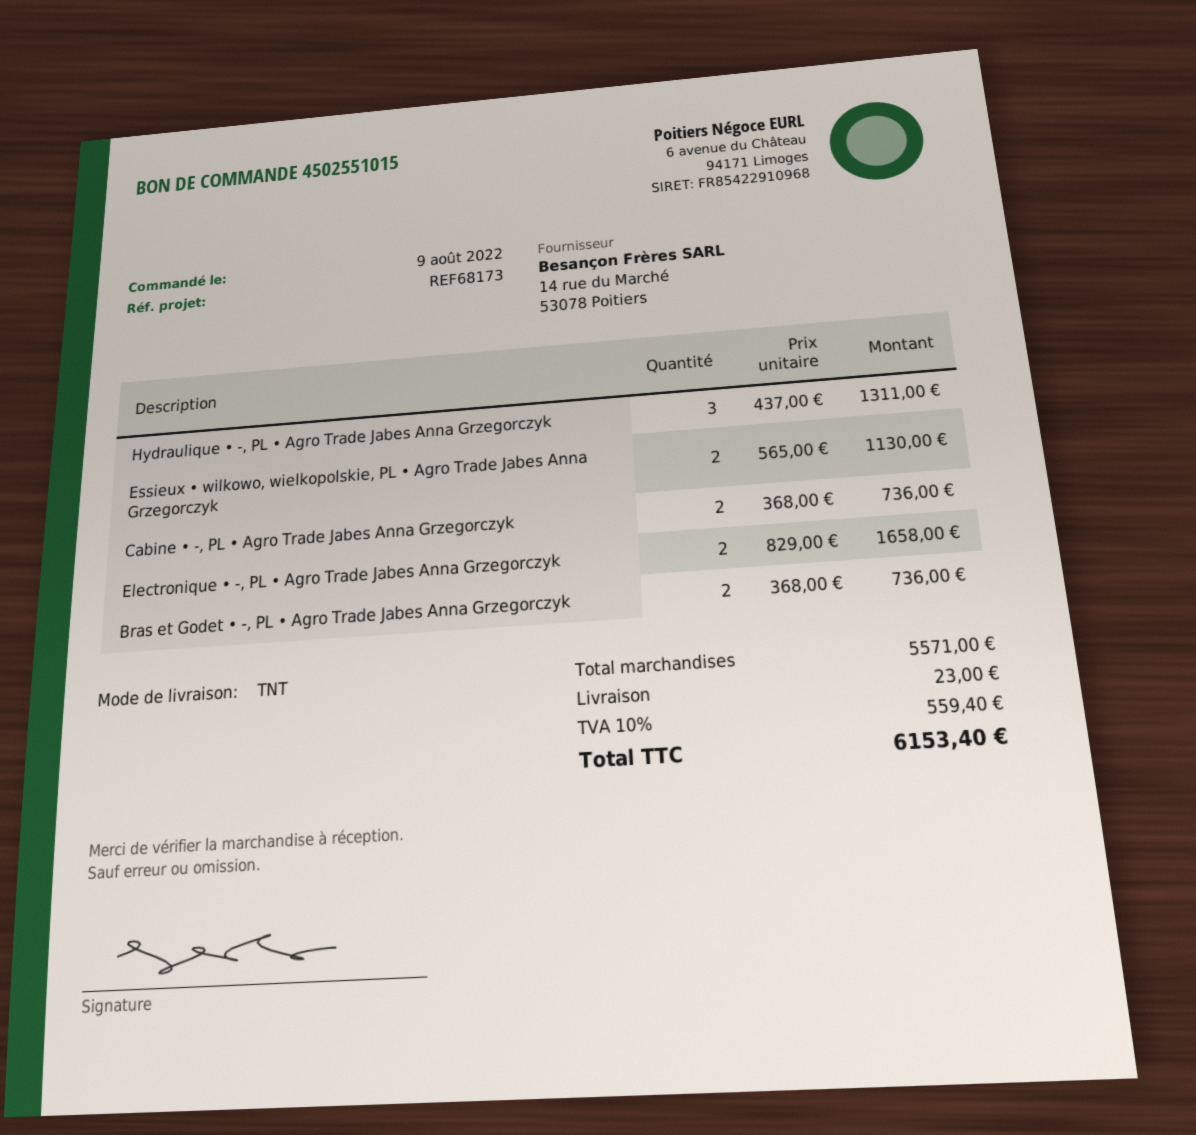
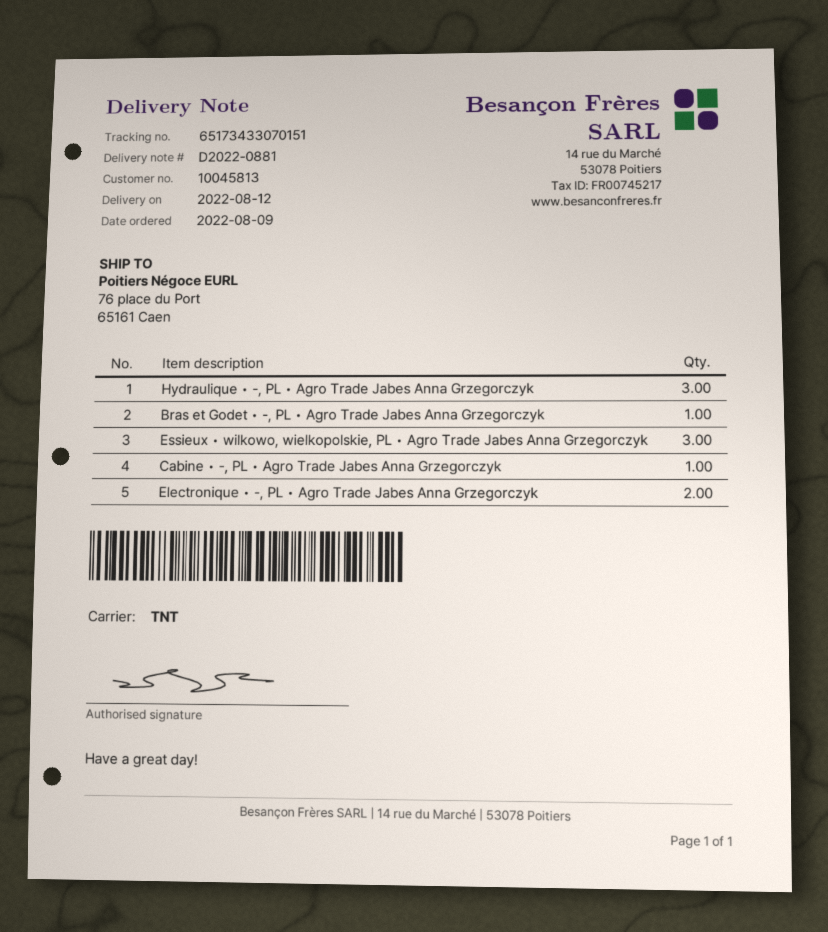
Essieux • wilkowo, wielkopolskie, PL • Agro Trade Jabes Anna Grzegorczyk: 2 -> 3
Cabine • -, PL • Agro Trade Jabes Anna Grzegorczyk: 2 -> 1
Bras et Godet • -, PL • Agro Trade Jabes Anna Grzegorczyk: 2 -> 1

